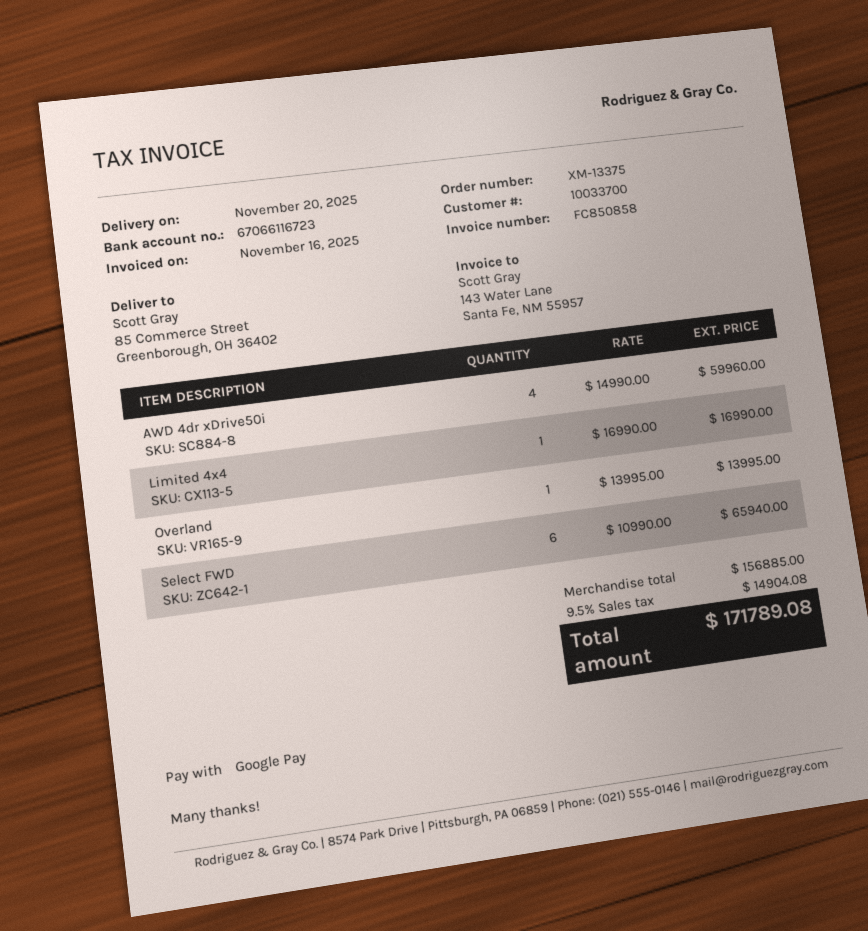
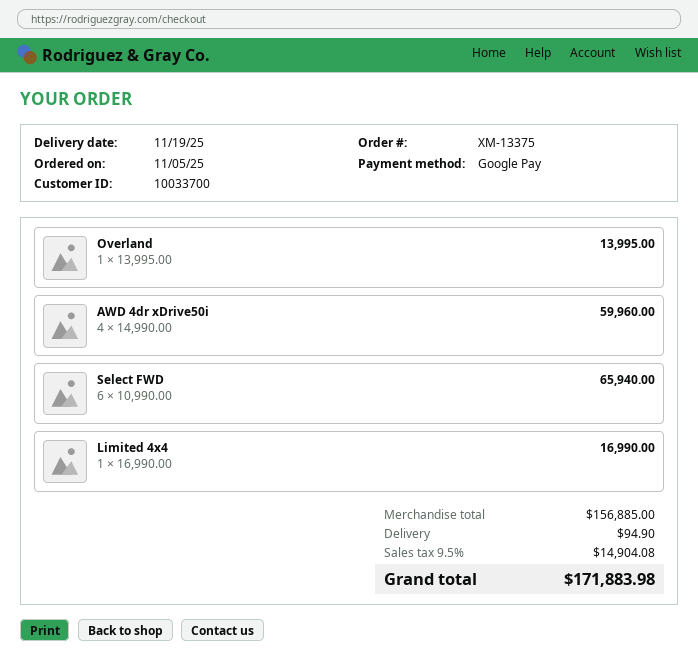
delivery date: 2025-11-20 -> 2025-11-19
shipping: none -> 94.90
total: 171789.08 -> 171883.98

